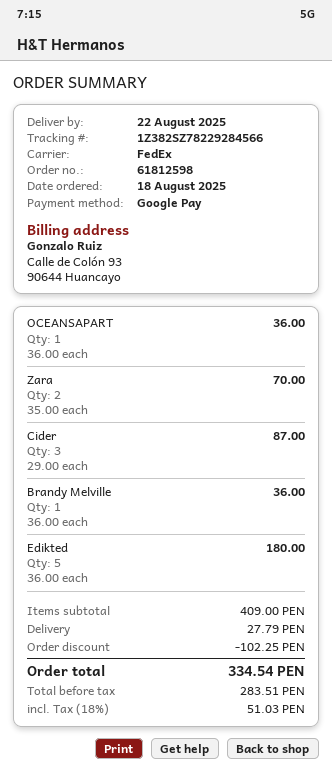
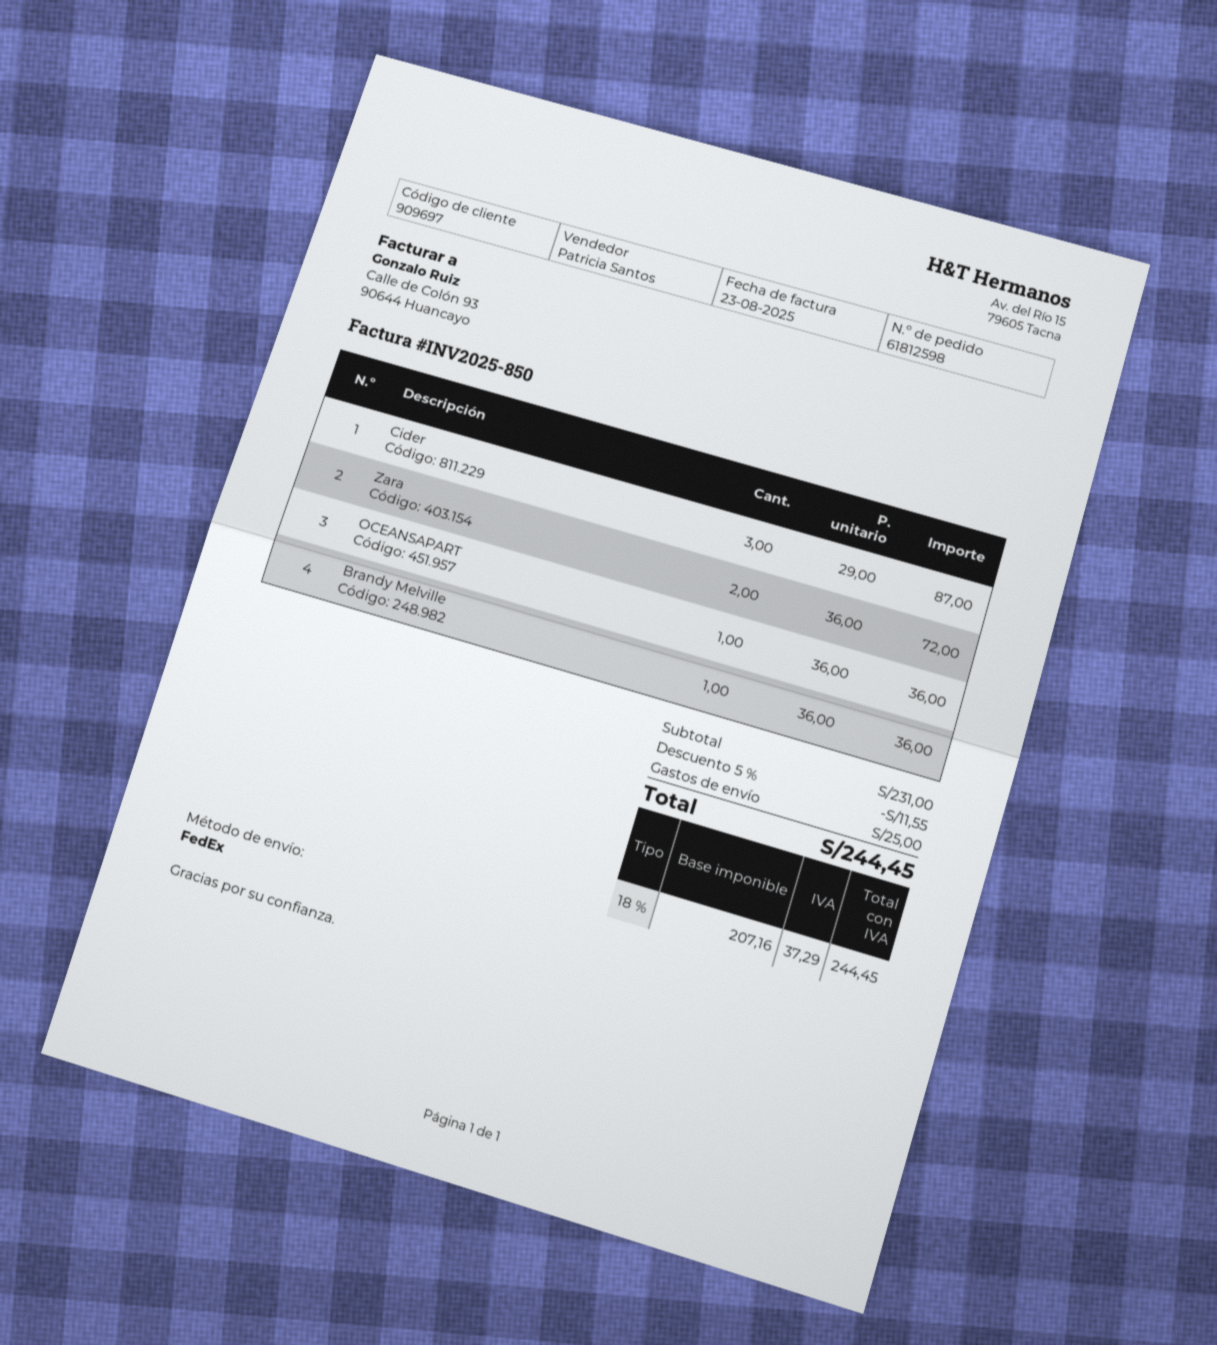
Zara: 2 x 35.00 = 70.00 -> 2 x 36.00 = 72.00
Edikted: 5 x 36.00 = 180.00 -> none
subtotal: 409.00 -> 231.00
discount: 102.25 -> 11.55
shipping: 27.79 -> 25.00
net: 283.51 -> 207.16
tax: 18% = 51.03 -> 18% = 37.29
total: 334.54 -> 244.45

